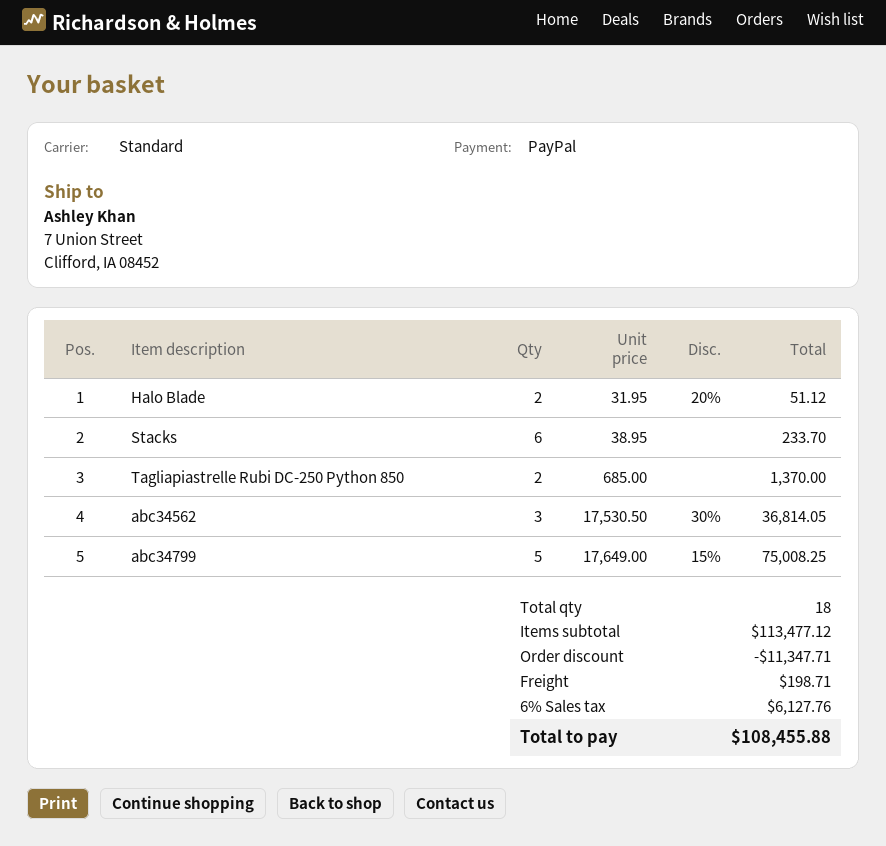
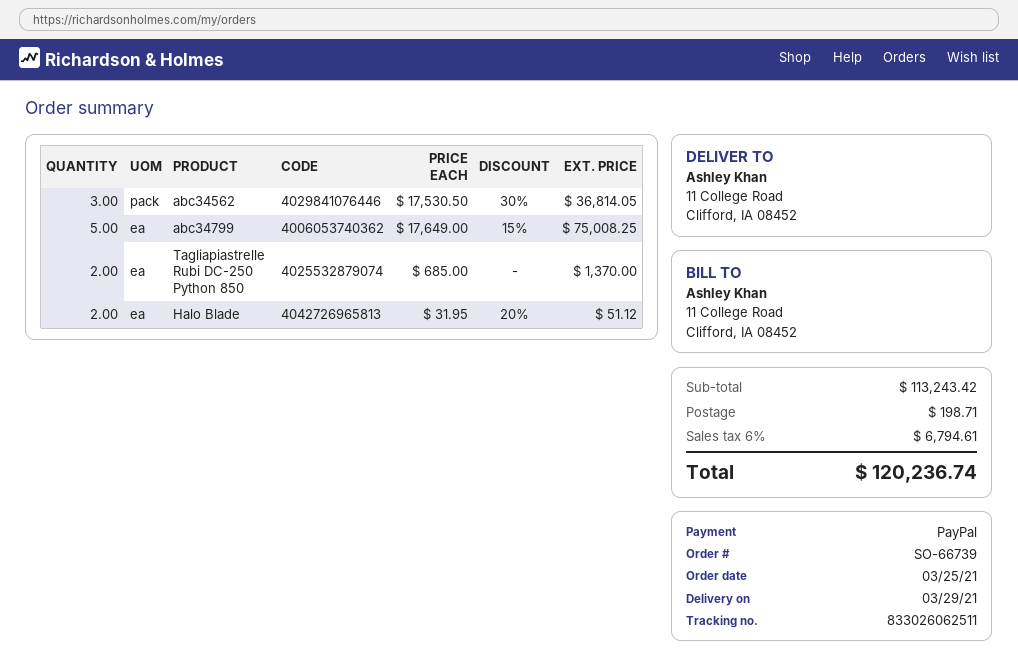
ship to: 7 Union Street, Clifford, IA 08452 -> 11 College Road, Clifford, IA 08452
Stacks: 6 x 38.95 = 233.70 -> none
subtotal: 113477.12 -> 113243.42
discount: 11347.71 -> none
tax: 6% = 6127.76 -> 6% = 6794.61
total: 108455.88 -> 120236.74

